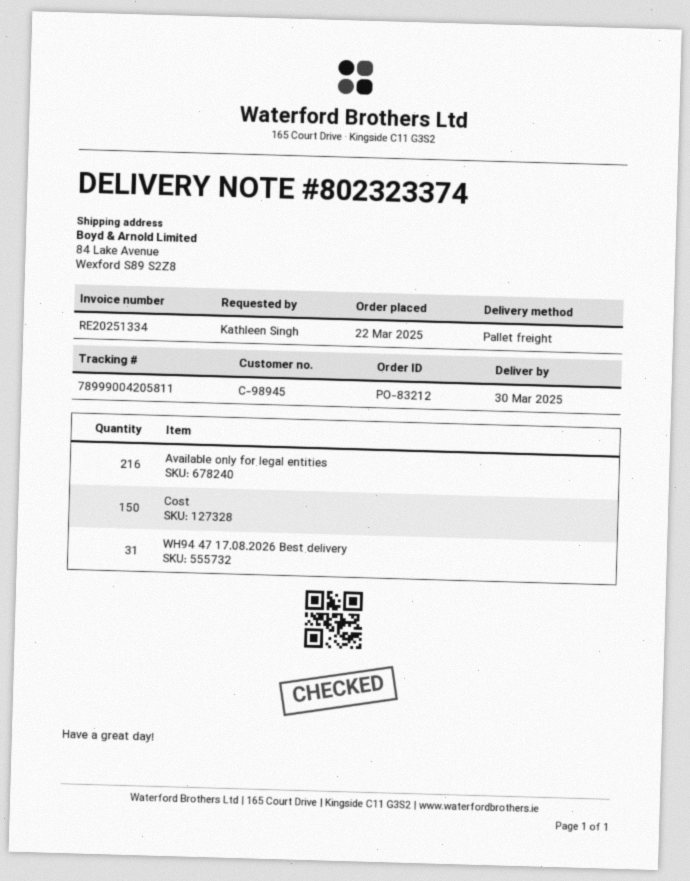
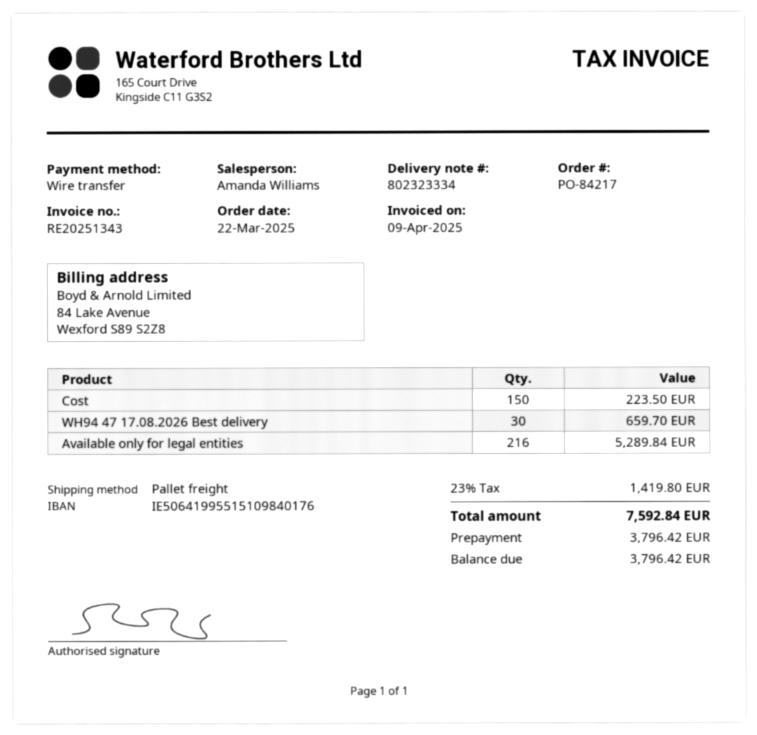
order number: PO-83212 -> PO-84217
delivery note number: 802323374 -> 802323334
invoice number: RE20251334 -> RE20251343
WH94 47 17.08.2026 Best delivery: 31 -> 30

